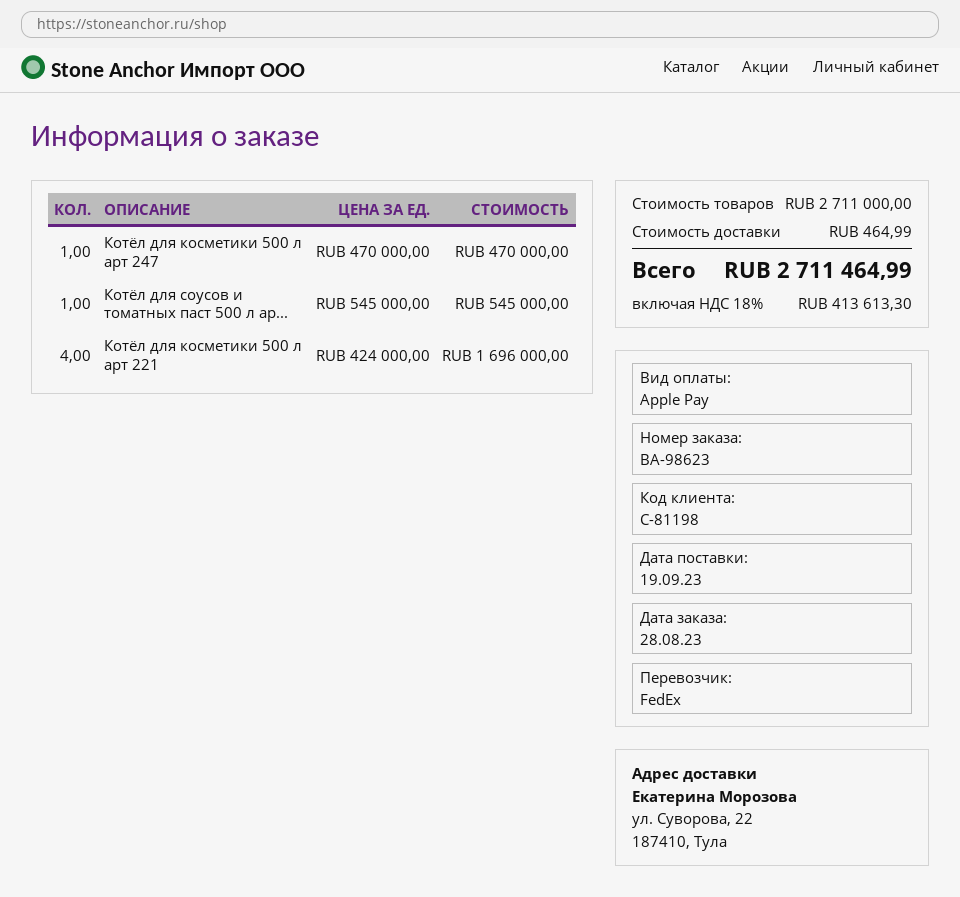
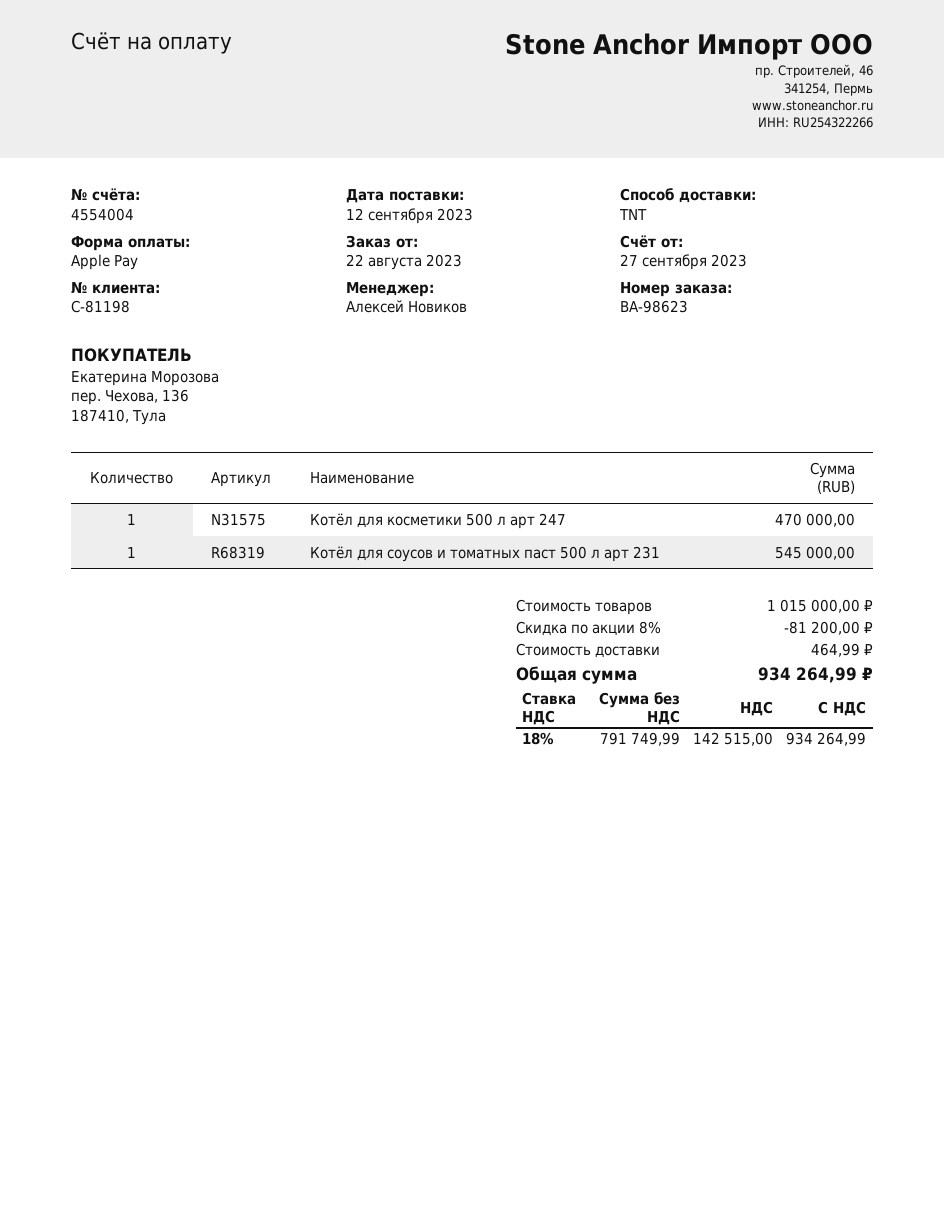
order date: 2023-08-28 -> 2023-08-22
delivery date: 2023-09-19 -> 2023-09-12
shipping method: FedEx -> TNT
Котёл для косметики 500 л арт 221: 4 for 1696000.00 -> none
subtotal: 2711000.00 -> 1015000.00
discount: none -> 8% = 81200.00
tax: 18% = 413613.30 -> 18% = 142515.00
total: 2711464.99 -> 934264.99

